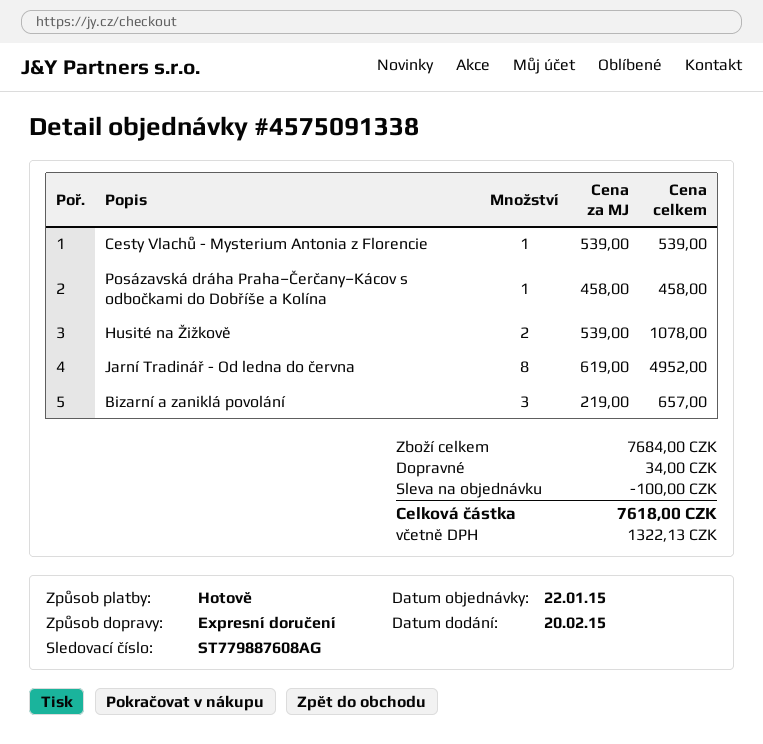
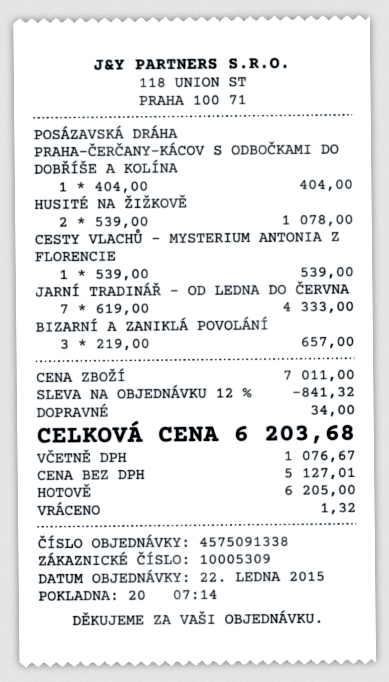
Posázavská dráha Praha–Čerčany–Kácov s odbočkami do Dobříše a Kolína: 1 x 458.00 = 458.00 -> 1 x 404.00 = 404.00
Jarní Tradinář - Od ledna do června: 8 x 619.00 = 4952.00 -> 7 x 619.00 = 4333.00
subtotal: 7684.00 -> 7011.00
discount: 100.00 -> 841.32
tax: 1322.13 -> 1076.67
total: 7618.00 -> 6203.68

